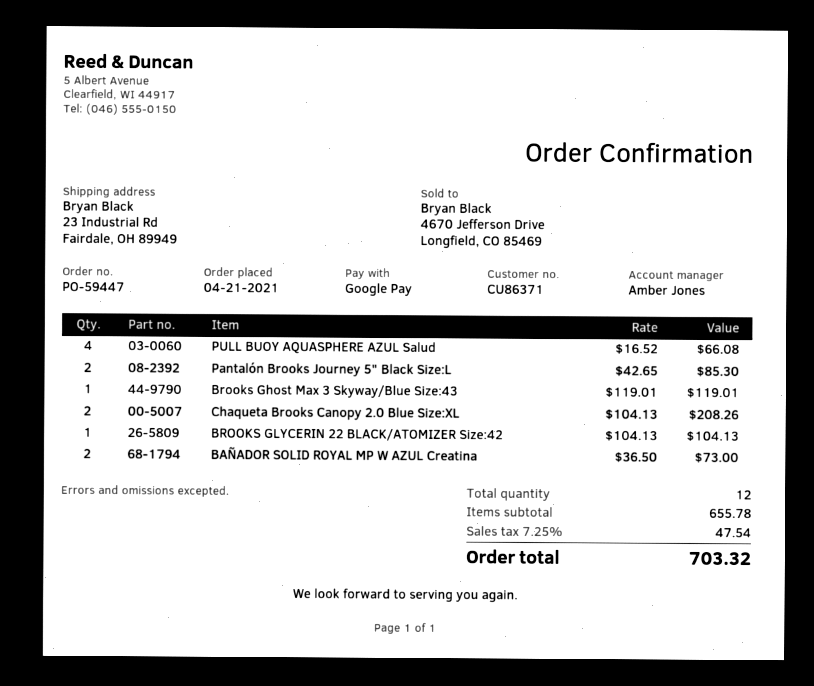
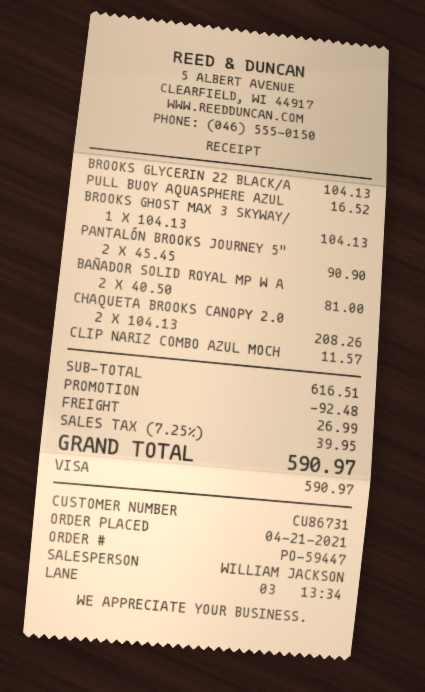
customer number: CU86371 -> CU86731
sales rep: Amber Jones -> WILLIAM JACKSON
payment method: Google Pay -> Visa
PULL BUOY AQUASPHERE AZUL Salud: 4 x 16.52 = 66.08 -> 1 x 16.52 = 16.52
Pantalón Brooks Journey 5" Black Size:L: 2 x 42.65 = 85.30 -> 2 x 45.45 = 90.90
Brooks Ghost Max 3 Skyway/Blue Size:43: 1 x 119.01 = 119.01 -> 1 x 104.13 = 104.13
BAÑADOR SOLID ROYAL MP W AZUL Creatina: 2 x 36.50 = 73.00 -> 2 x 40.50 = 81.00
CLIP NARIZ COMBO AZUL MOCH: none -> 1 x 11.57 = 11.57
subtotal: 655.78 -> 616.51
discount: none -> 92.48
shipping: none -> 26.99
tax: 7.25% = 47.54 -> 7.25% = 39.95
total: 703.32 -> 590.97

